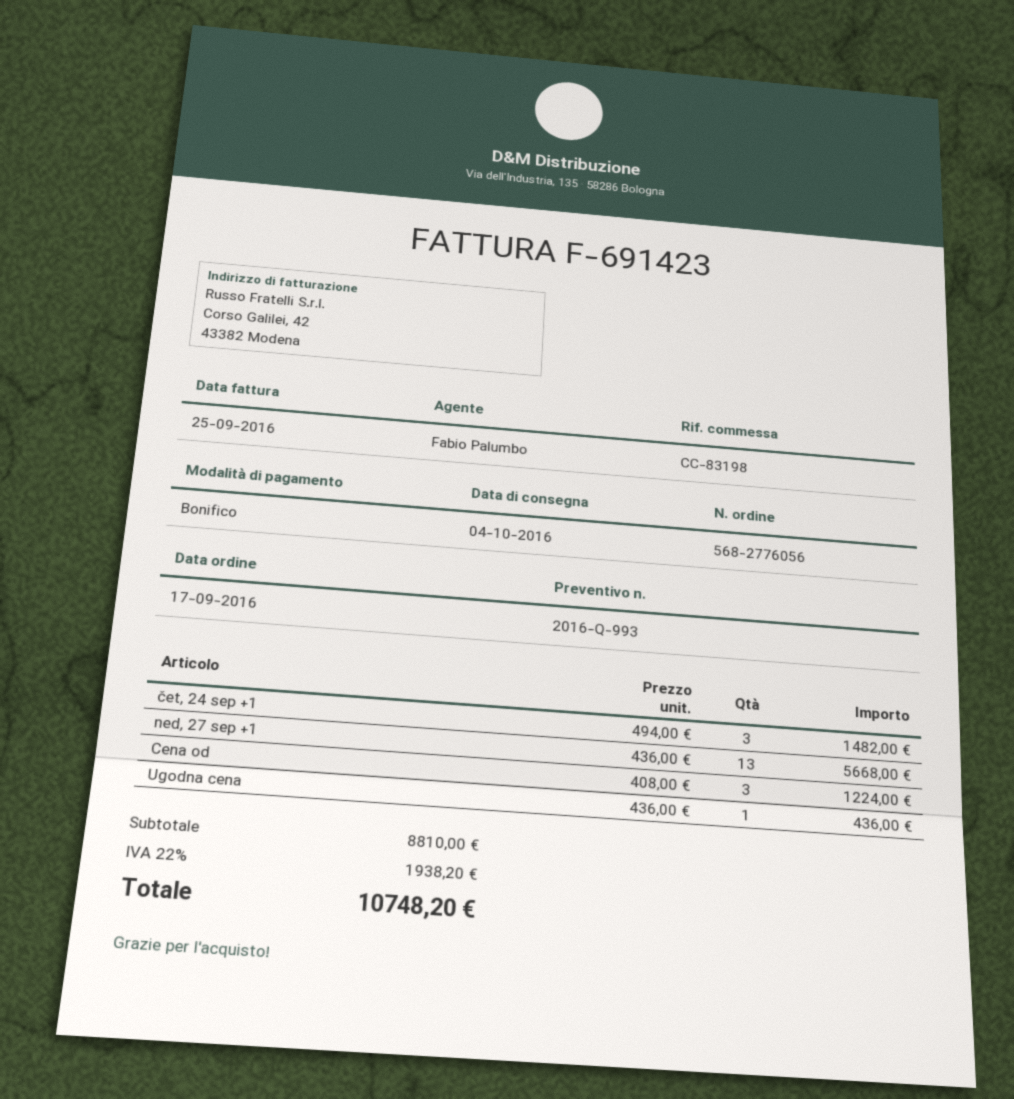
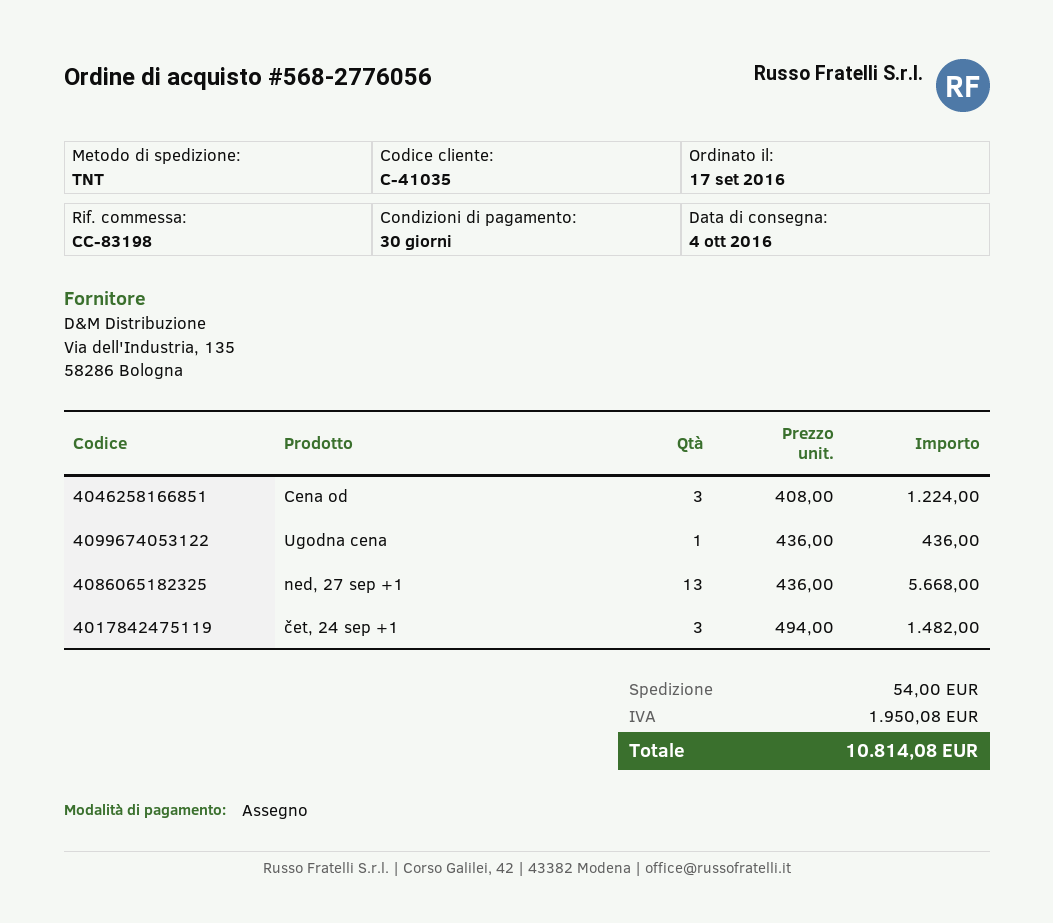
payment method: bank transfer -> cheque
shipping: none -> 54.00
tax: 1938.20 -> 1950.08
total: 10748.20 -> 10814.08

